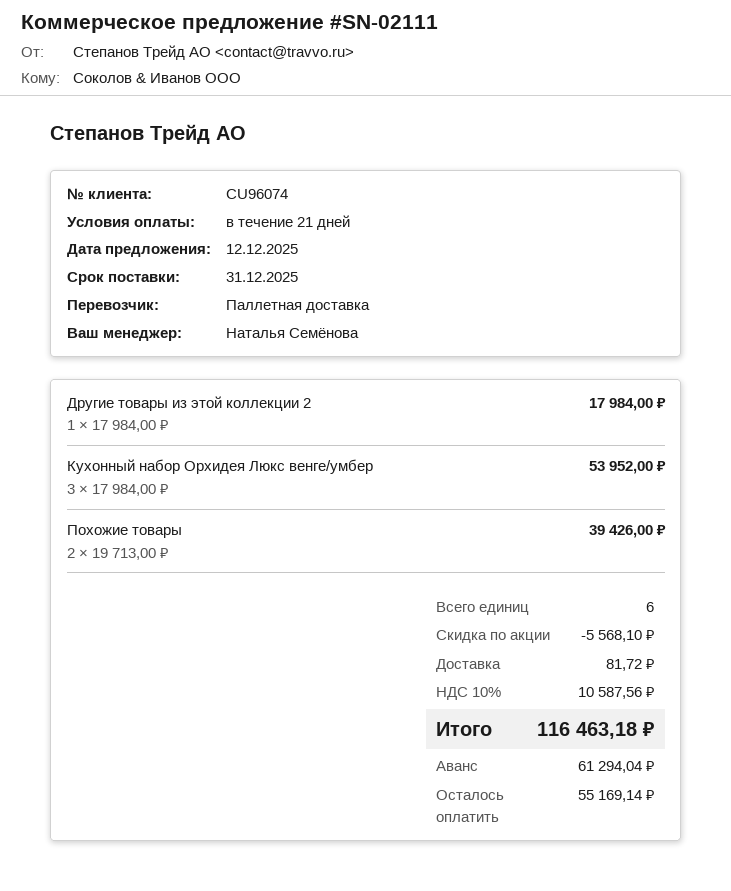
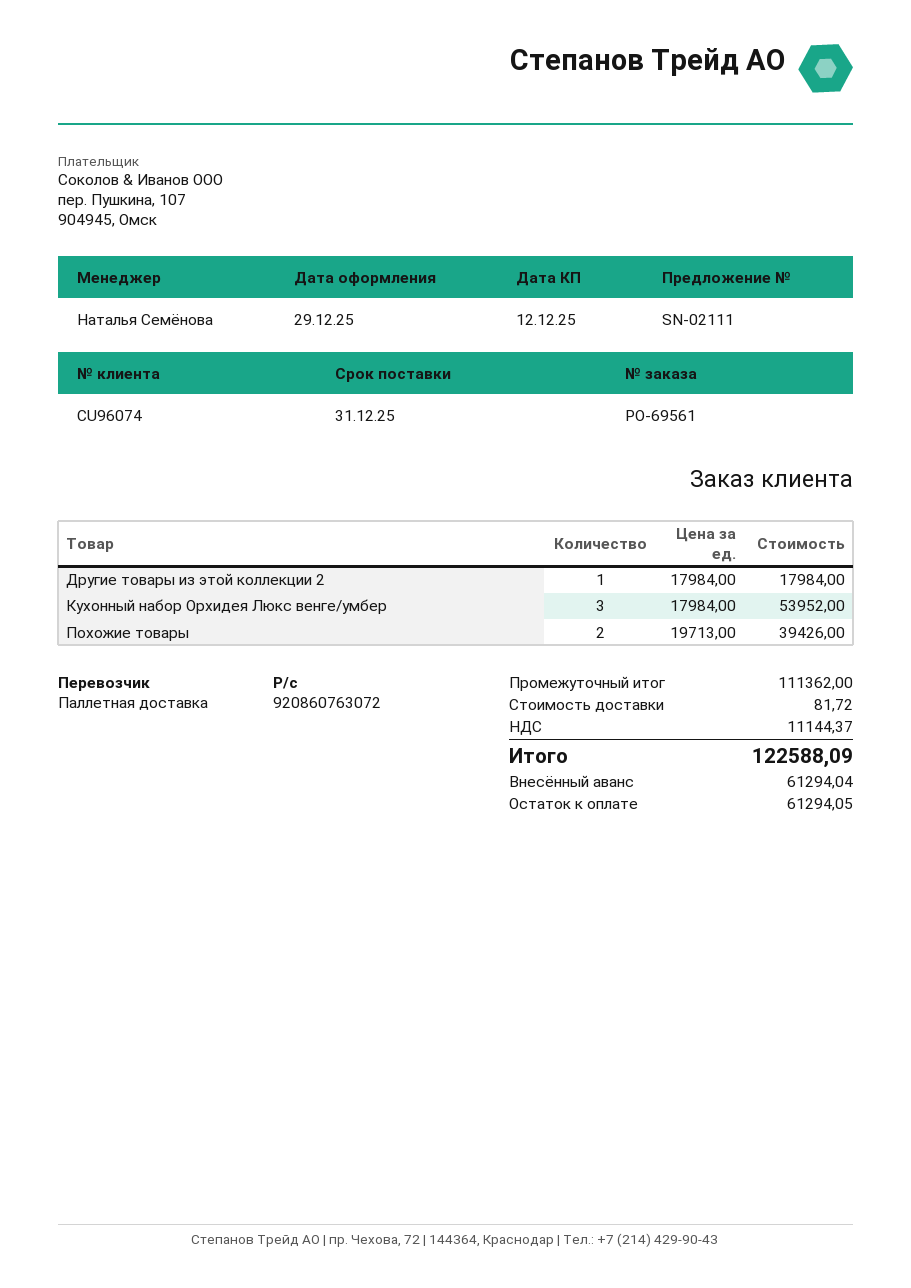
discount: 5568.10 -> none
tax: 10587.56 -> 11144.37
total: 116463.18 -> 122588.09
balance: 55169.14 -> 61294.05

